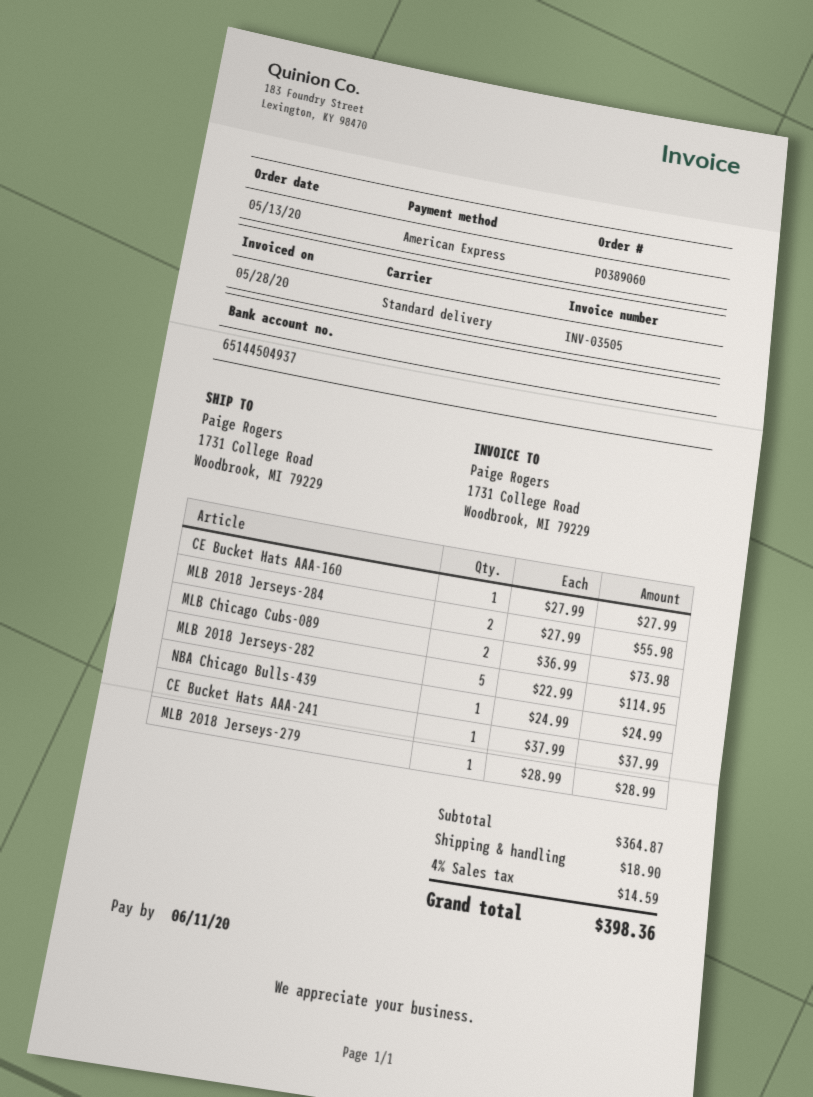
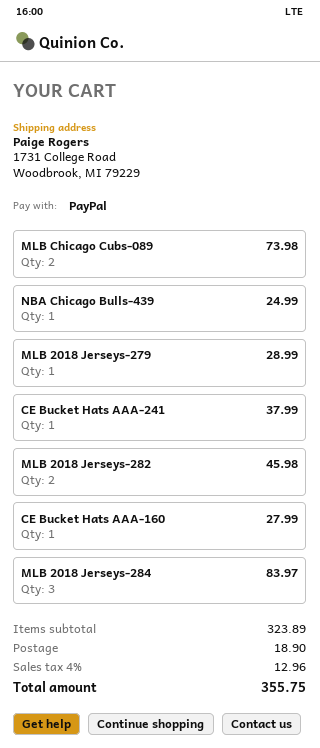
payment method: American Express -> PayPal
MLB 2018 Jerseys-284: 2 for 55.98 -> 3 for 83.97
MLB 2018 Jerseys-282: 5 for 114.95 -> 2 for 45.98
subtotal: 364.87 -> 323.89
tax: 4% = 14.59 -> 4% = 12.96
total: 398.36 -> 355.75

